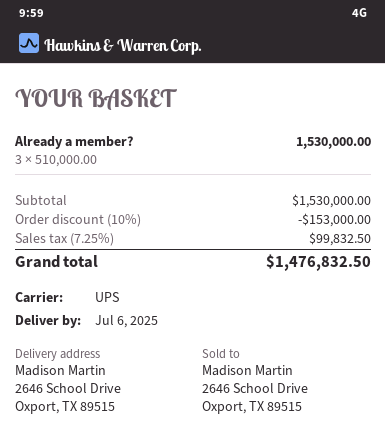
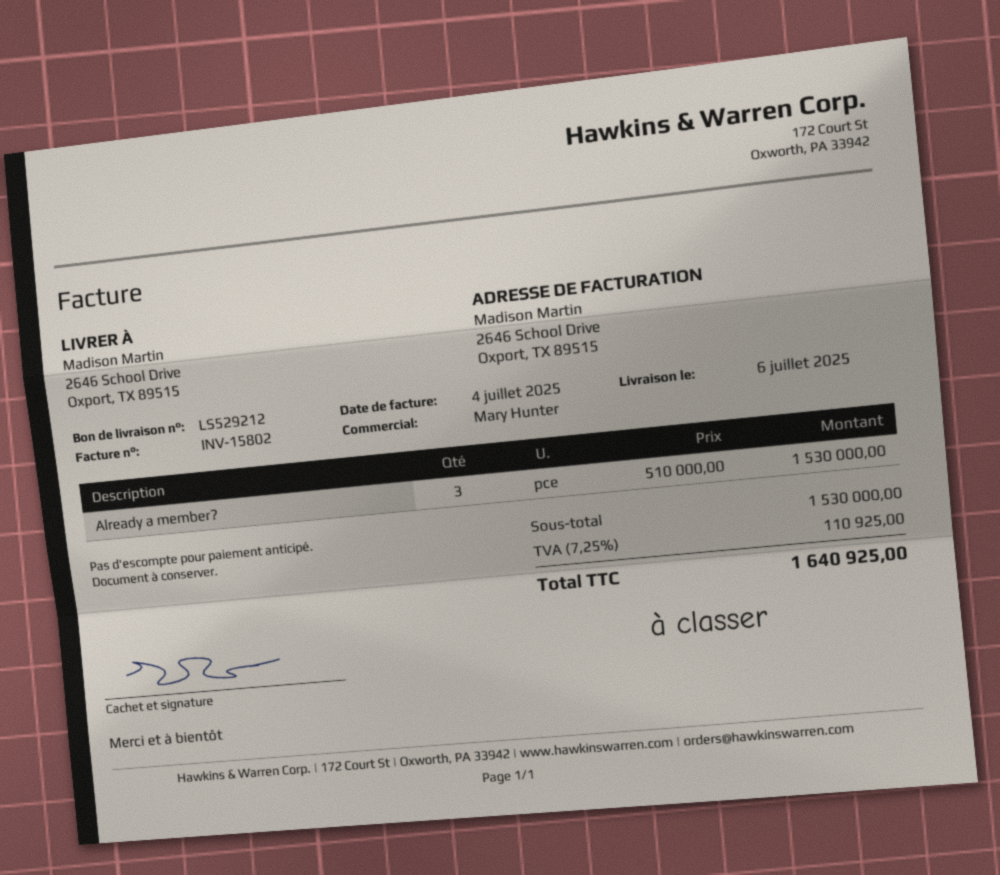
discount: 10% = 153000.00 -> none
tax: 7.25% = 99832.50 -> 7.25% = 110925.00
total: 1476832.50 -> 1640925.00

